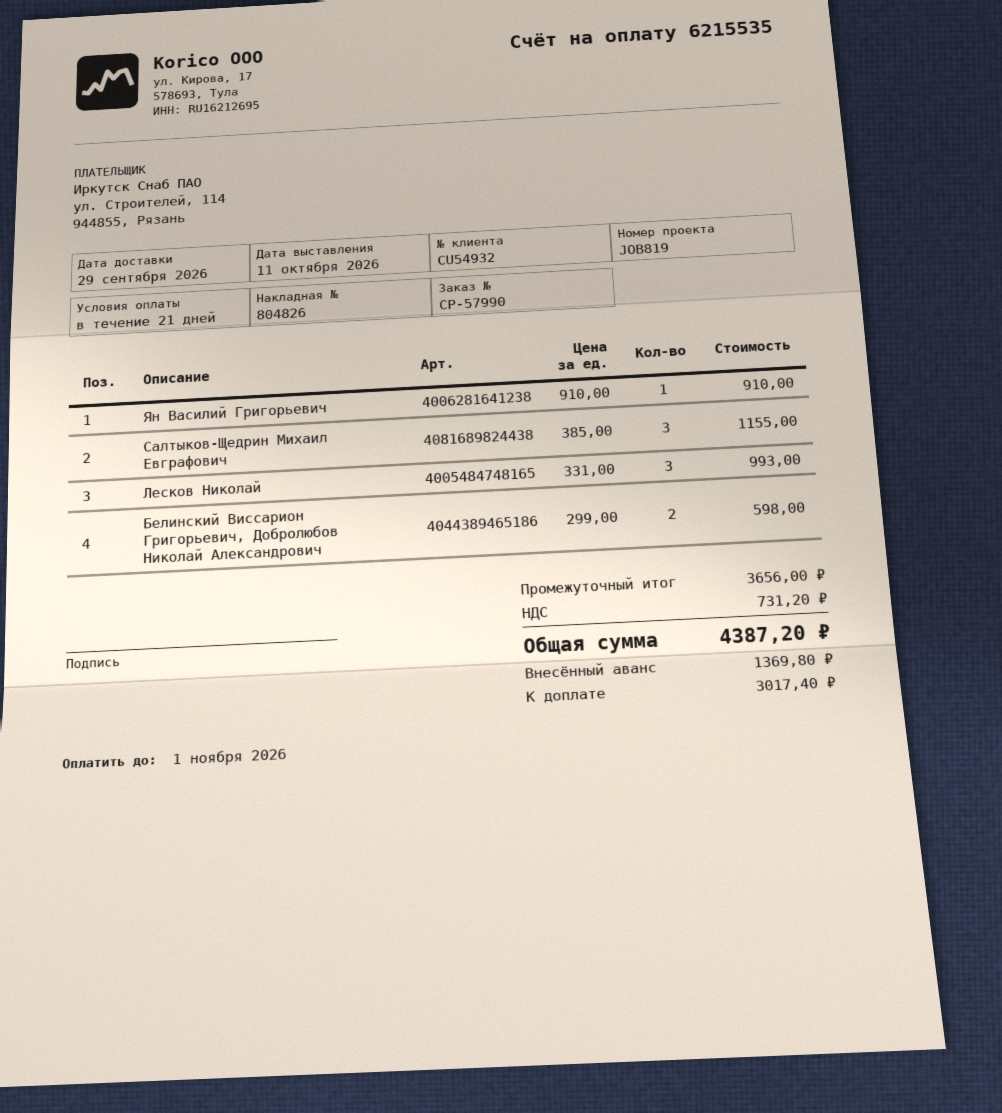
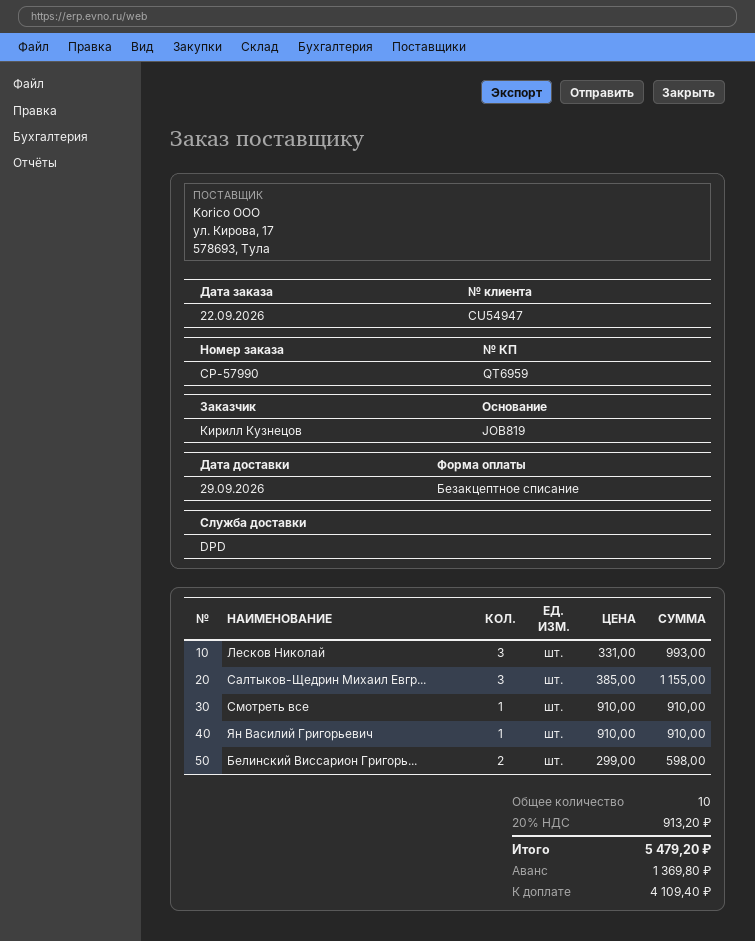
customer number: CU54932 -> CU54947
Смотреть все: none -> 1 x 910.00 = 910.00
tax: 731.20 -> 913.20
total: 4387.20 -> 5479.20
balance: 3017.40 -> 4109.40

